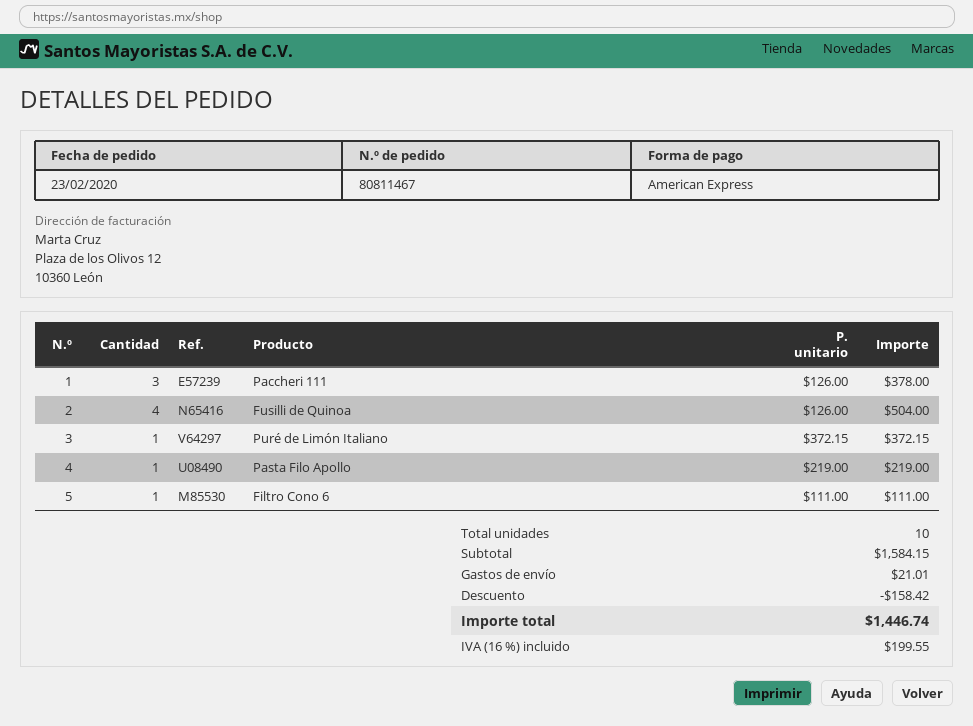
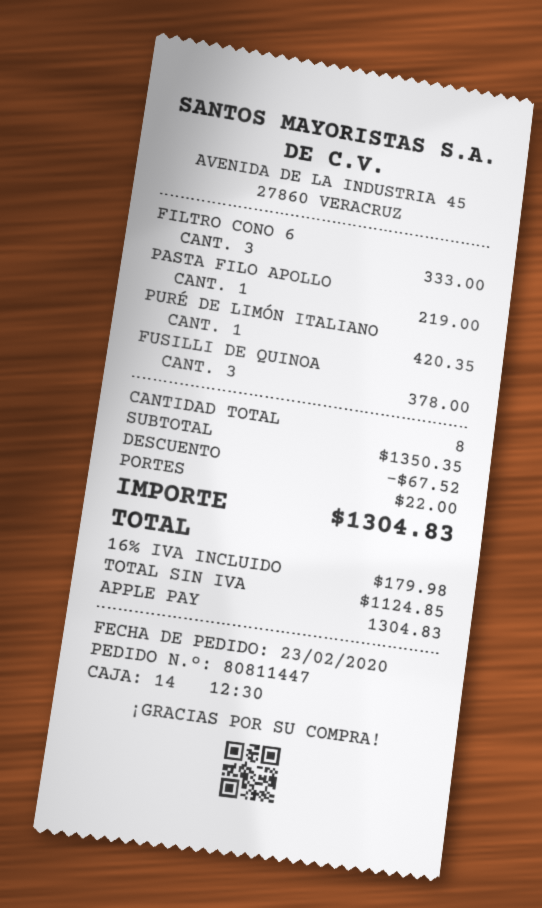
order number: 80811467 -> 80811447
payment method: American Express -> Apple Pay
Paccheri 111: 3 for 378.00 -> none
Fusilli de Quinoa: 4 for 504.00 -> 3 for 378.00
Puré de Limón Italiano: 1 for 372.15 -> 1 for 420.35
Filtro Cono 6: 1 for 111.00 -> 3 for 333.00
total quantity: 10 -> 8
subtotal: 1584.15 -> 1350.35
discount: 158.42 -> 67.52
shipping: 21.01 -> 22.00
tax: 16% = 199.55 -> 16% = 179.98
total: 1446.74 -> 1304.83

